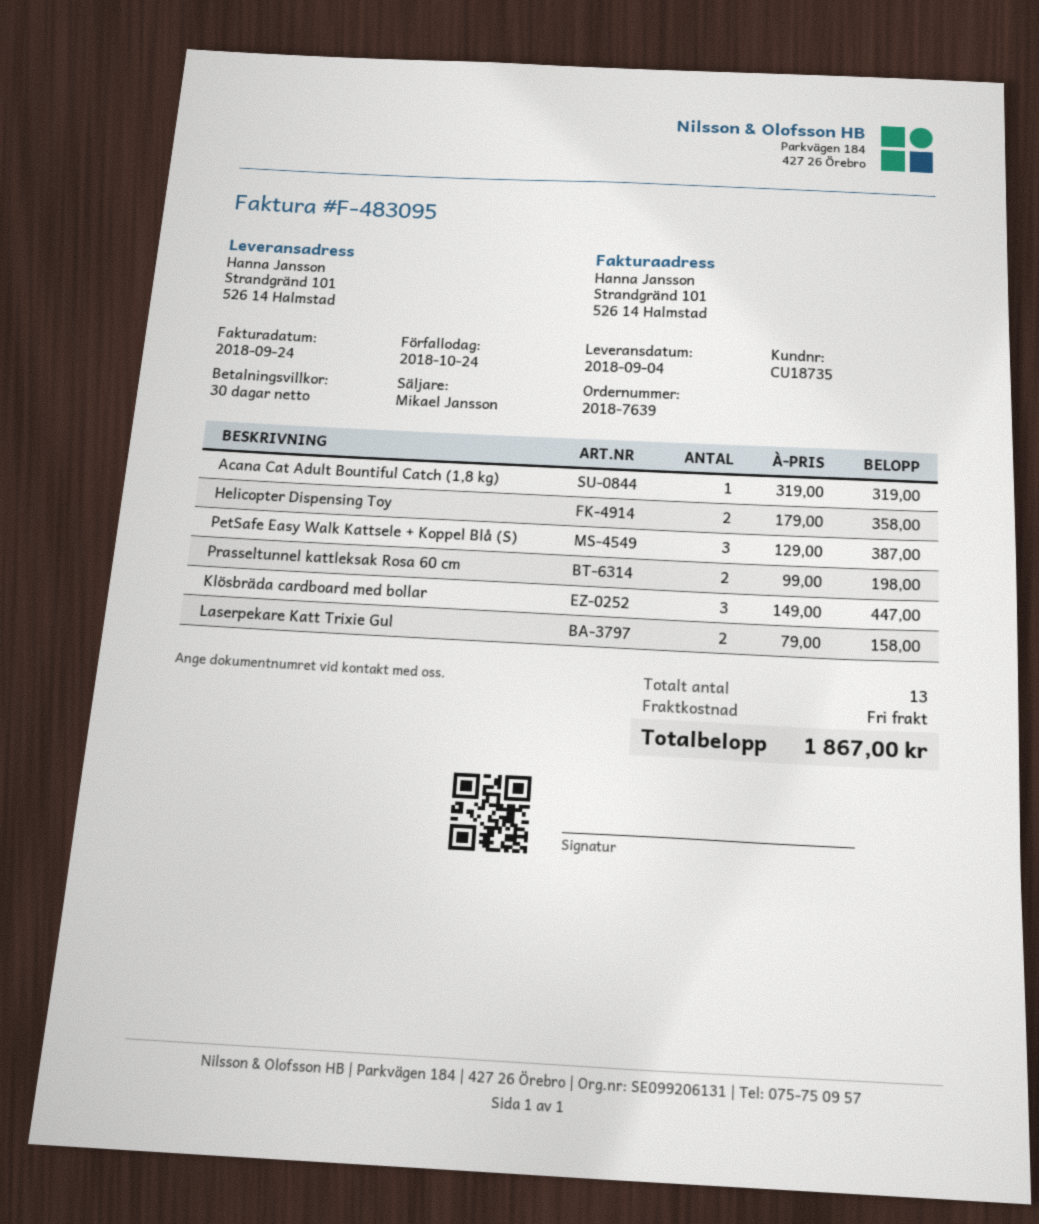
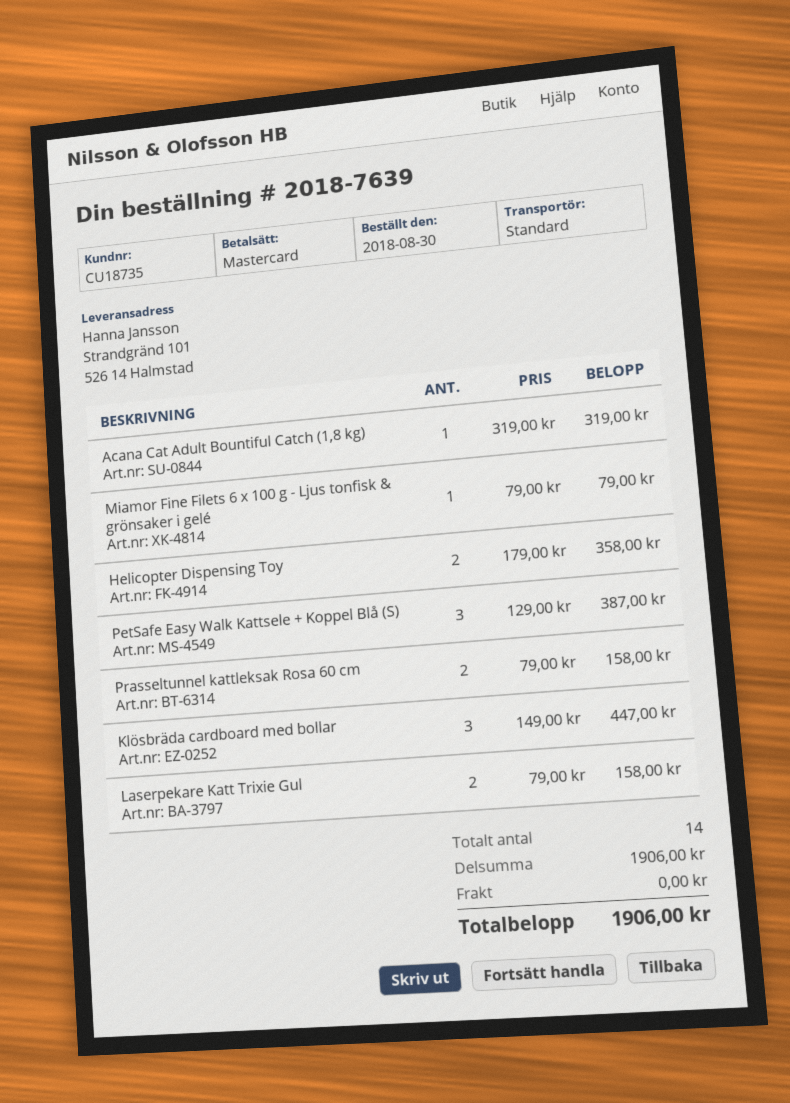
Prasseltunnel kattleksak Rosa 60 cm: 2 x 99.00 = 198.00 -> 2 x 79.00 = 158.00
Miamor Fine Filets 6 x 100 g - Ljus tonfisk & grönsaker i gelé: none -> 1 x 79.00 = 79.00
total quantity: 13 -> 14
total: 1867.00 -> 1906.00

